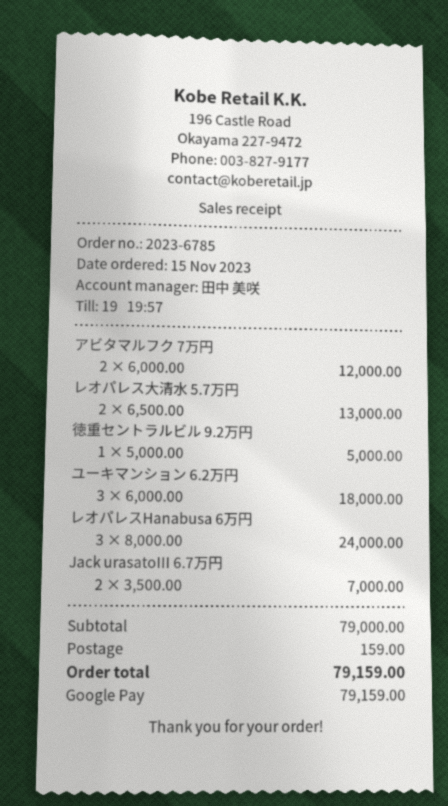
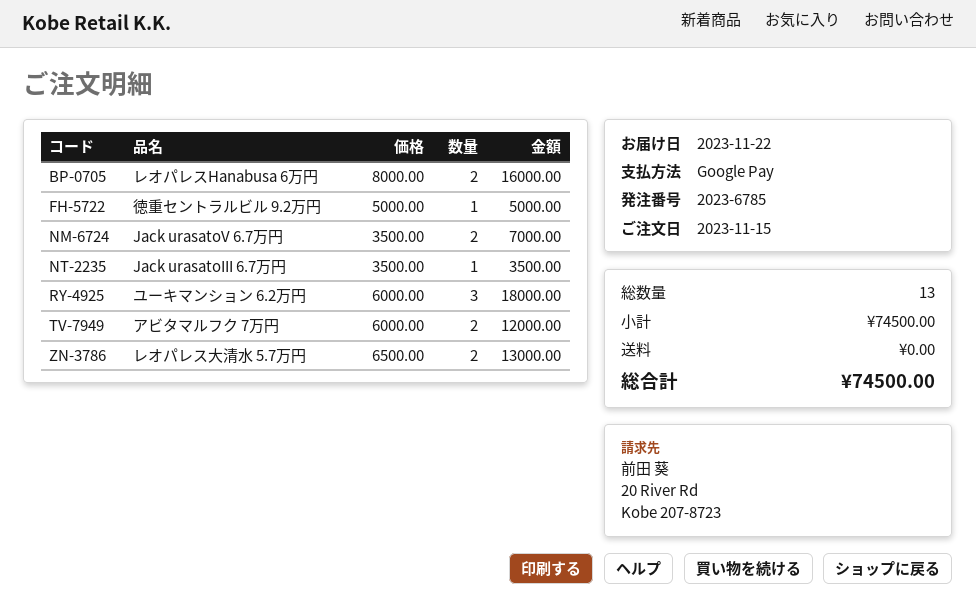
レオパレスHanabusa 6万円: 3 x 8000.00 = 24000.00 -> 2 x 8000.00 = 16000.00
Jack urasatoIII 6.7万円: 2 x 3500.00 = 7000.00 -> 1 x 3500.00 = 3500.00
Jack urasatoV 6.7万円: none -> 2 x 3500.00 = 7000.00
subtotal: 79000.00 -> 74500.00
shipping: 159.00 -> 0.00
total: 79159.00 -> 74500.00

